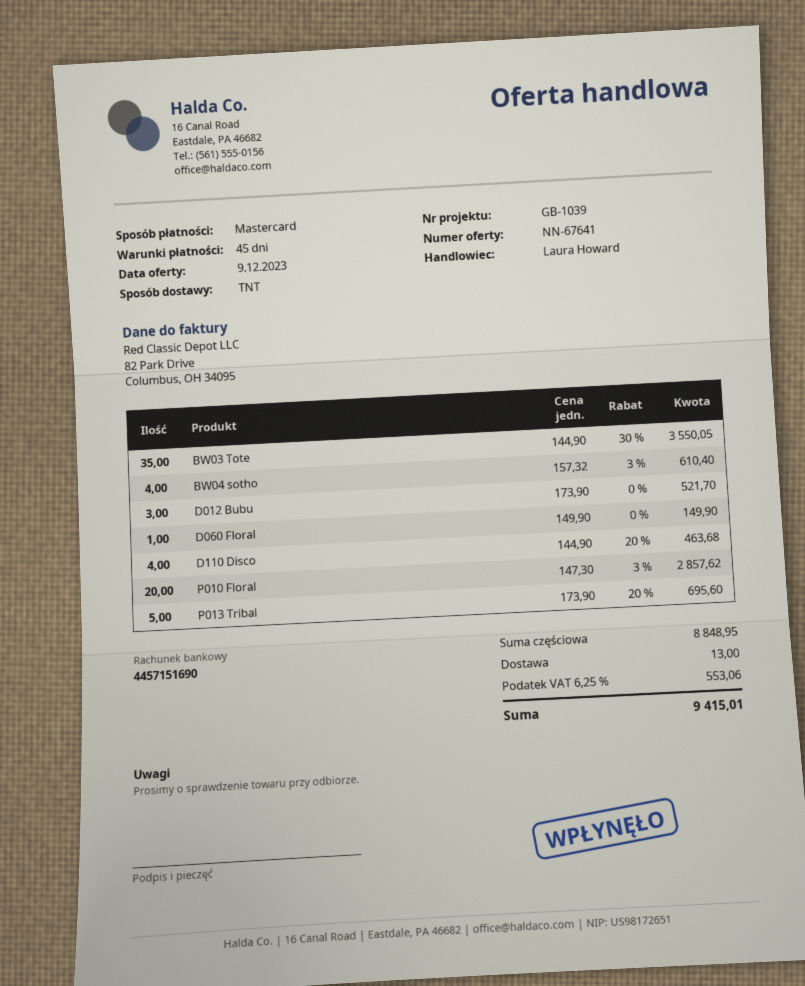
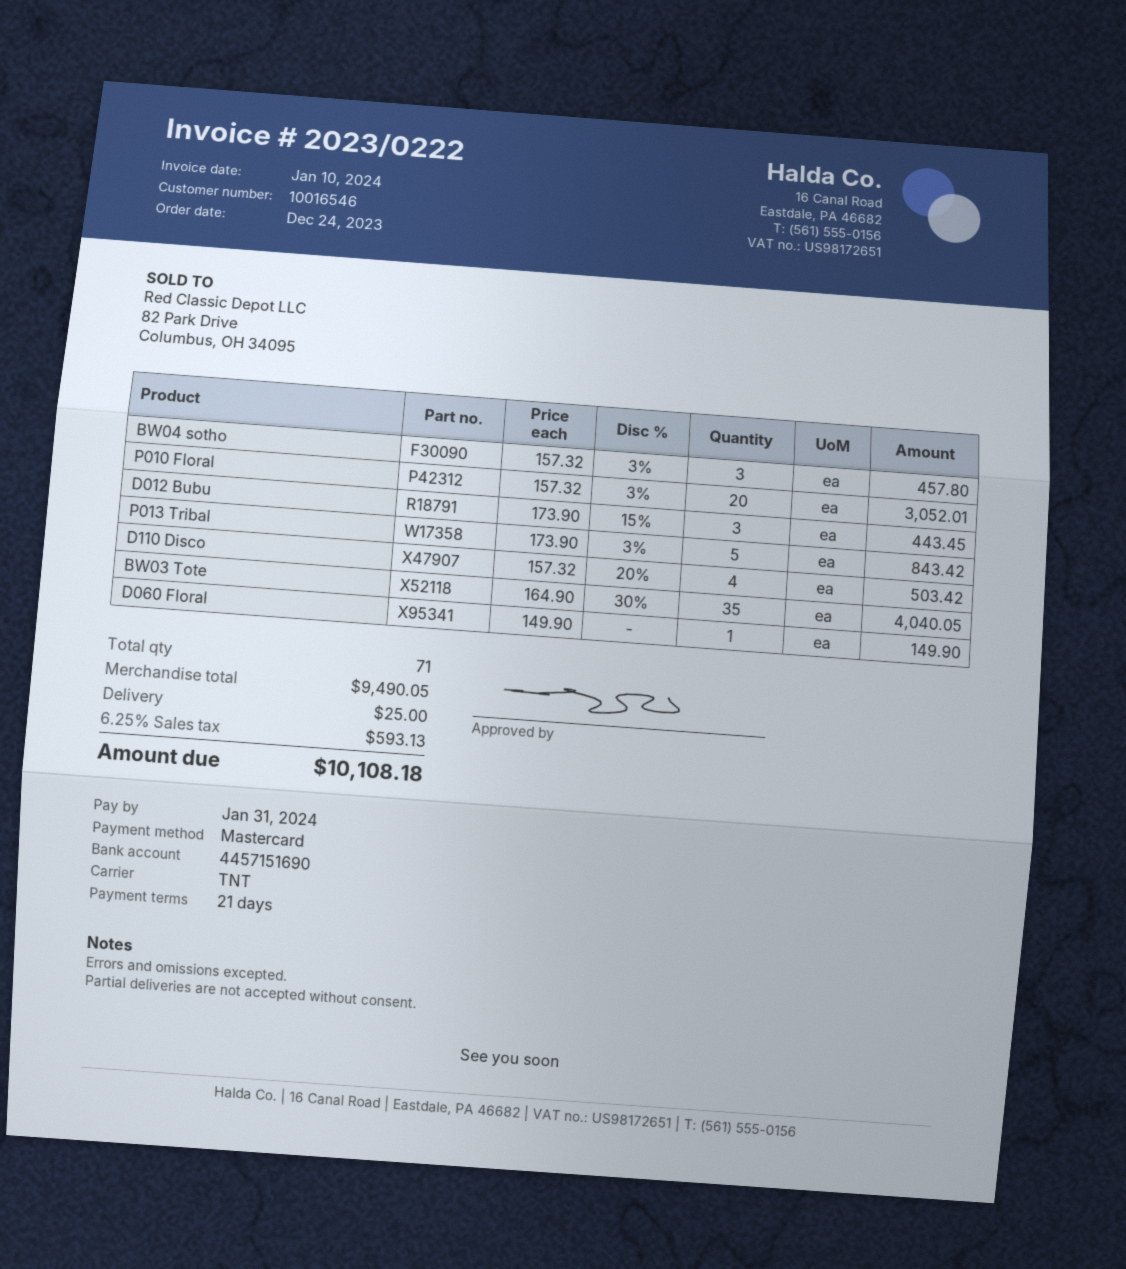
payment terms: 45 days -> 21 days
BW03 Tote: 35 x 144.90 - 30% = 3550.05 -> 35 x 164.90 - 30% = 4040.05
BW04 sotho: 4 x 157.32 - 3% = 610.40 -> 3 x 157.32 - 3% = 457.80
D012 Bubu: 3 x 173.90 = 521.70 -> 3 x 173.90 - 15% = 443.45
D110 Disco: 4 x 144.90 - 20% = 463.68 -> 4 x 157.32 - 20% = 503.42
P010 Floral: 20 x 147.30 - 3% = 2857.62 -> 20 x 157.32 - 3% = 3052.01
P013 Tribal: 5 x 173.90 - 20% = 695.60 -> 5 x 173.90 - 3% = 843.42
subtotal: 8848.95 -> 9490.05
shipping: 13.00 -> 25.00
tax: 6.25% = 553.06 -> 6.25% = 593.13
total: 9415.01 -> 10108.18

